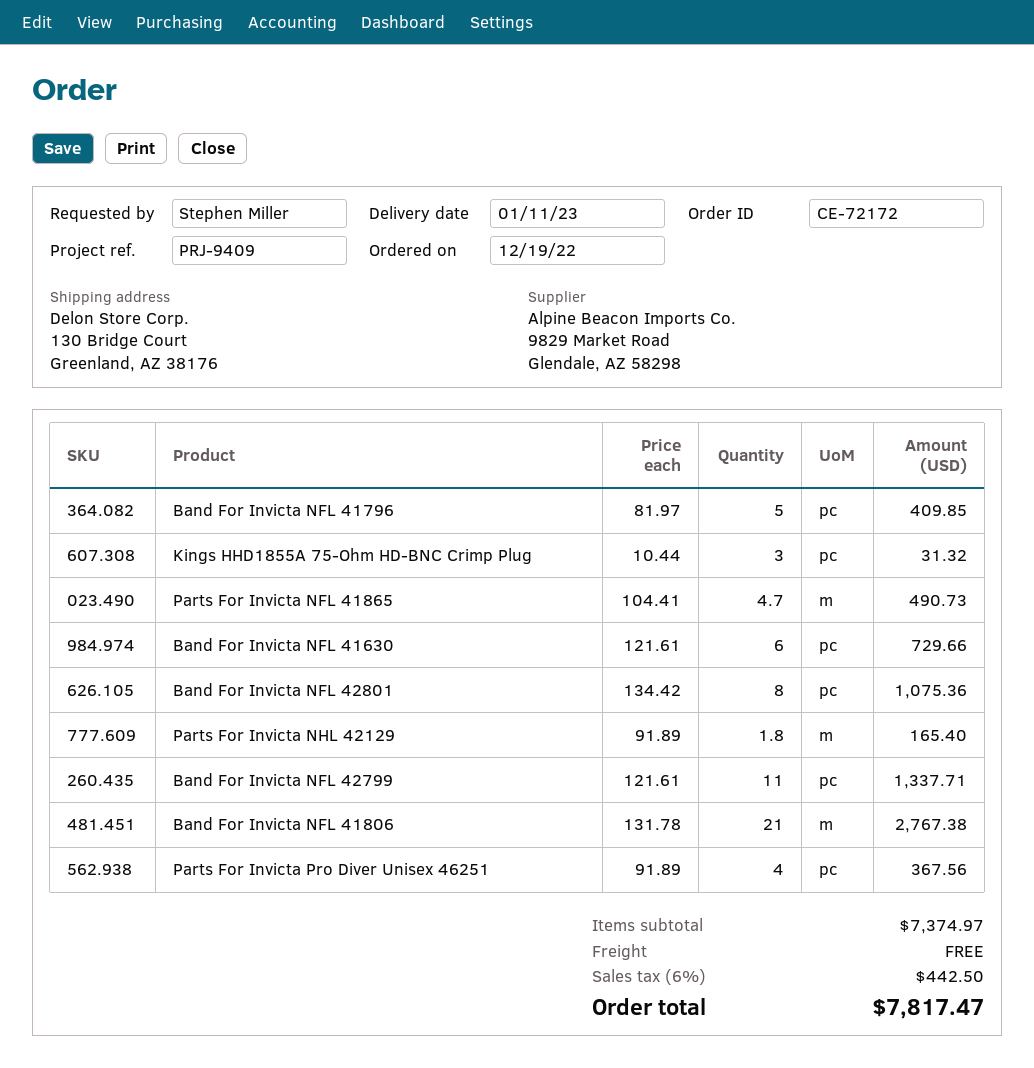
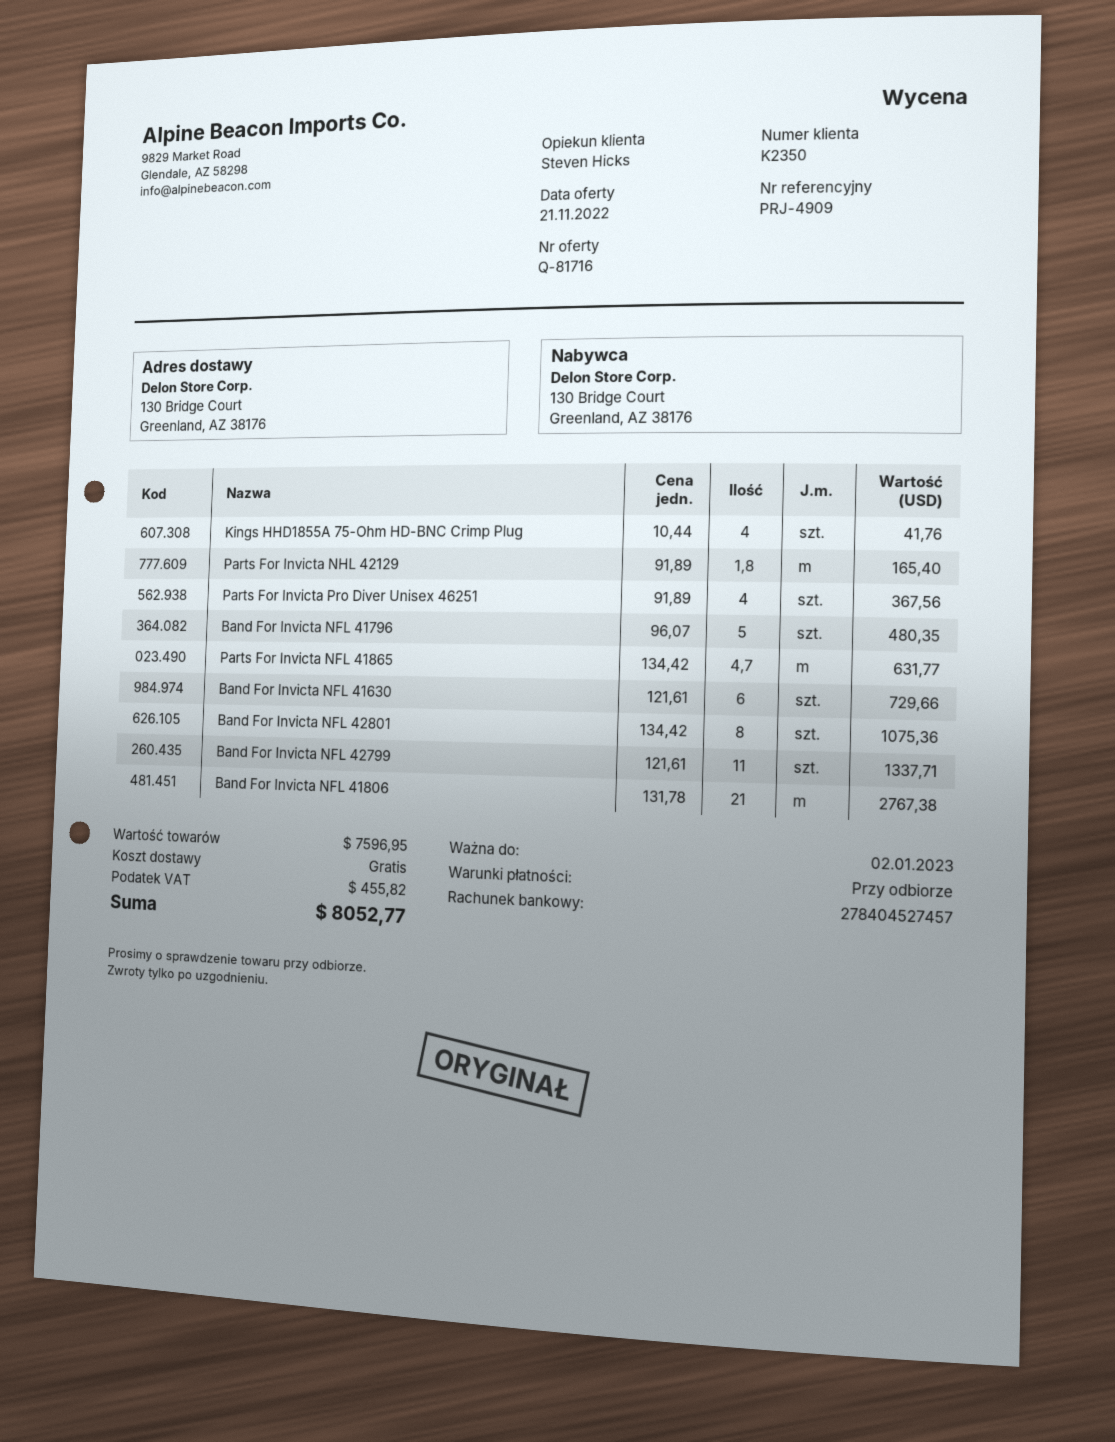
reference: PRJ-9409 -> PRJ-4909
Band For Invicta NFL 41796: 5 x 81.97 = 409.85 -> 5 x 96.07 = 480.35
Kings HHD1855A 75-Ohm HD-BNC Crimp Plug: 3 x 10.44 = 31.32 -> 4 x 10.44 = 41.76
Parts For Invicta NFL 41865: 4.7 x 104.41 = 490.73 -> 4.7 x 134.42 = 631.77
subtotal: 7374.97 -> 7596.95
tax: 442.50 -> 455.82
total: 7817.47 -> 8052.77

